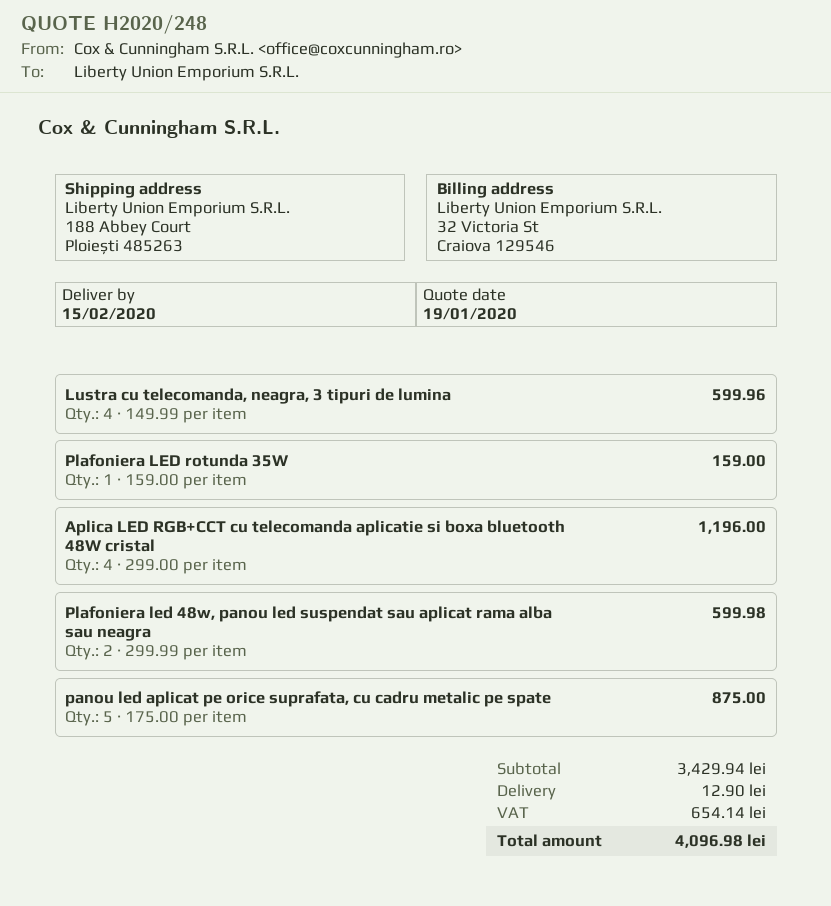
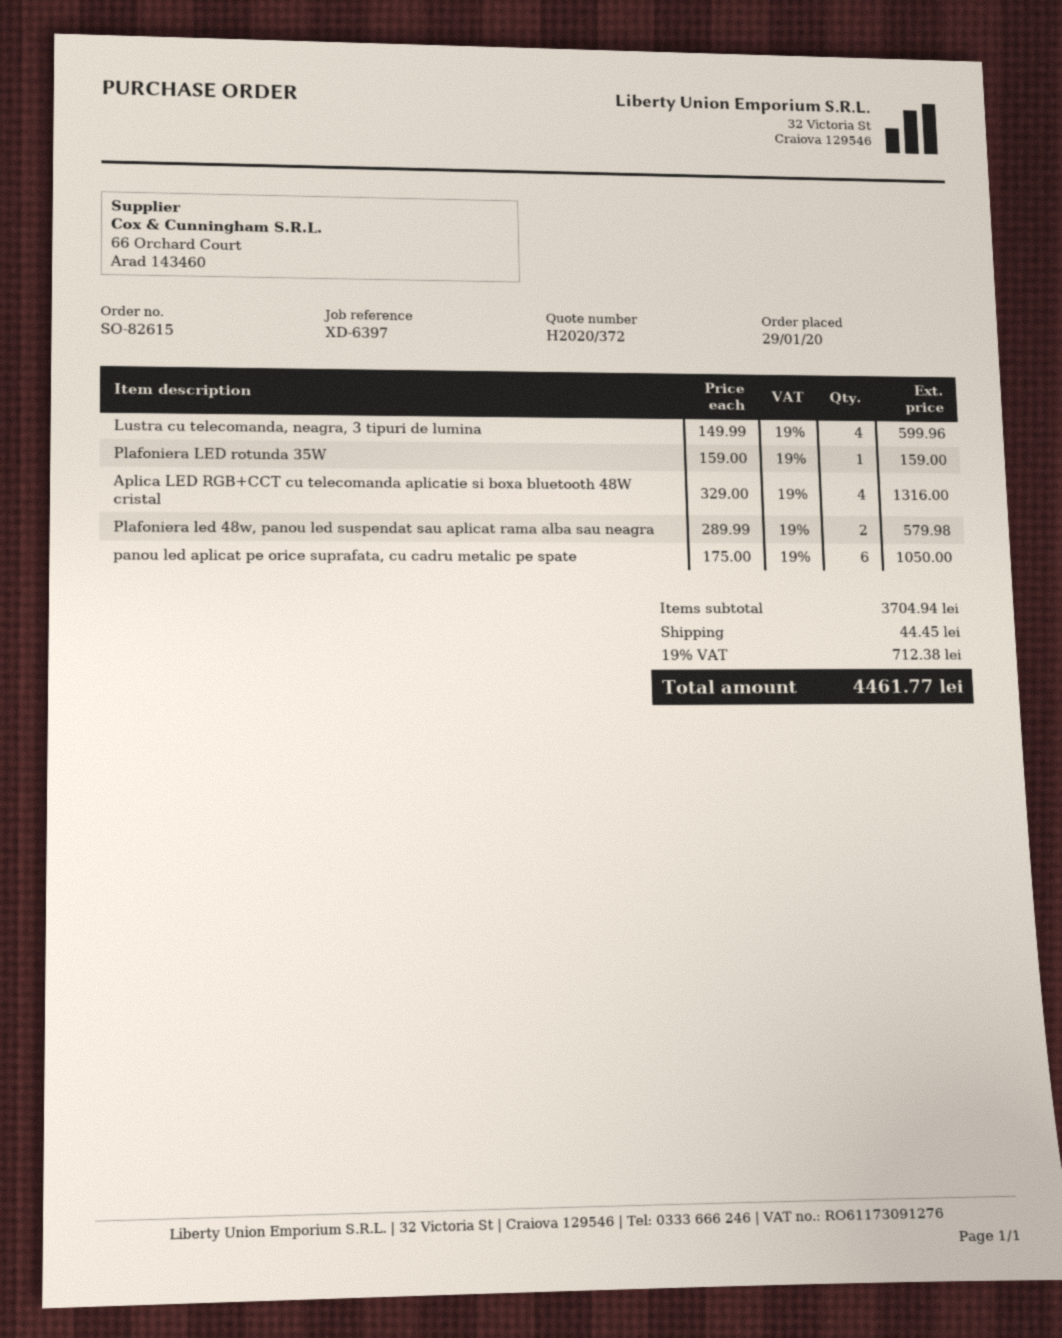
quote number: H2020/248 -> H2020/372
Aplica LED RGB+CCT cu telecomanda aplicatie si boxa bluetooth 48W cristal: 4 x 299.00 = 1196.00 -> 4 x 329.00 = 1316.00
Plafoniera led 48w, panou led suspendat sau aplicat rama alba sau neagra: 2 x 299.99 = 599.98 -> 2 x 289.99 = 579.98
panou led aplicat pe orice suprafata, cu cadru metalic pe spate: 5 x 175.00 = 875.00 -> 6 x 175.00 = 1050.00
subtotal: 3429.94 -> 3704.94
shipping: 12.90 -> 44.45
tax: 654.14 -> 712.38
total: 4096.98 -> 4461.77

